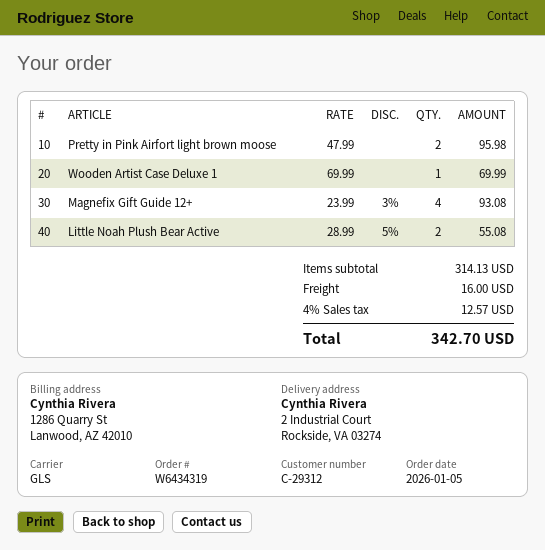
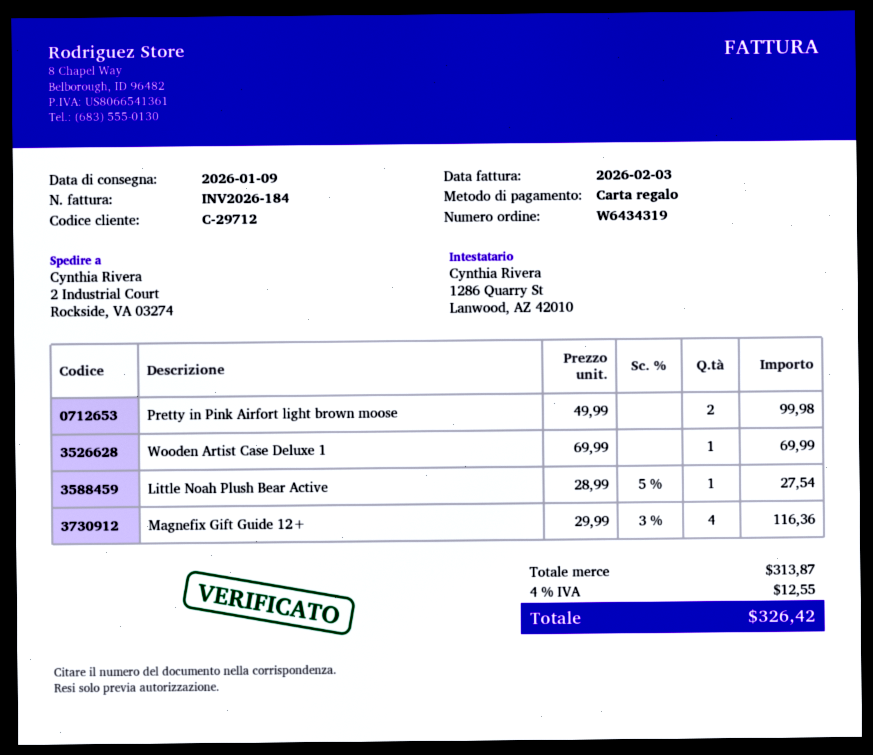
customer number: C-29312 -> C-29712
Pretty in Pink Airfort light brown moose: 2 x 47.99 = 95.98 -> 2 x 49.99 = 99.98
Magnefix Gift Guide 12+: 4 x 23.99 - 3% = 93.08 -> 4 x 29.99 - 3% = 116.36
Little Noah Plush Bear Active: 2 x 28.99 - 5% = 55.08 -> 1 x 28.99 - 5% = 27.54
subtotal: 314.13 -> 313.87
shipping: 16.00 -> none
tax: 4% = 12.57 -> 4% = 12.55
total: 342.70 -> 326.42

